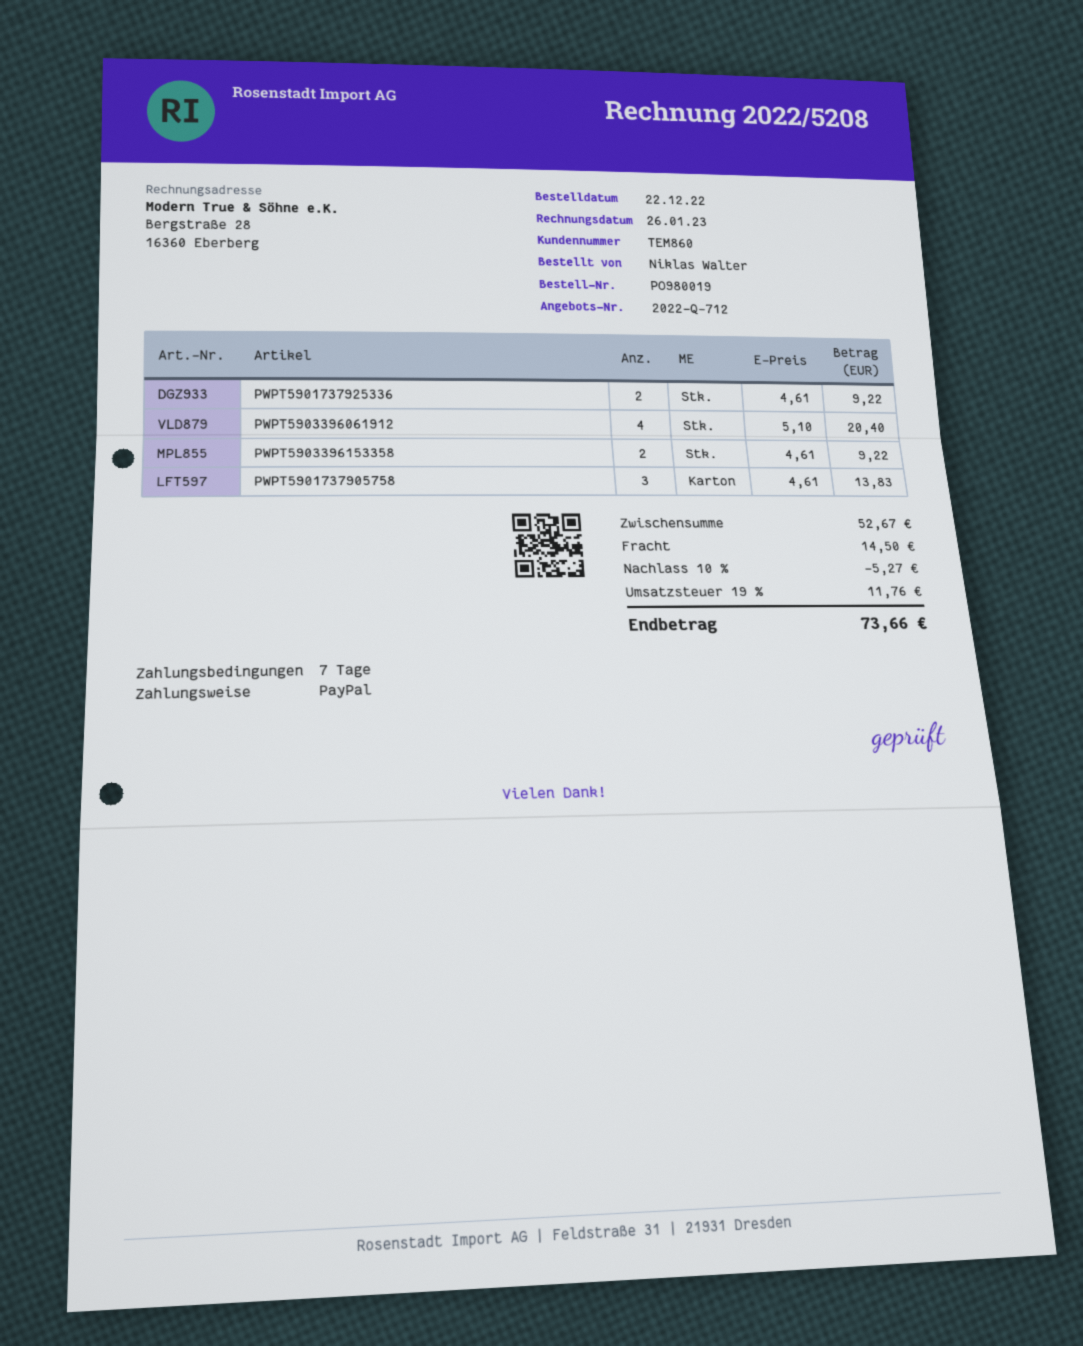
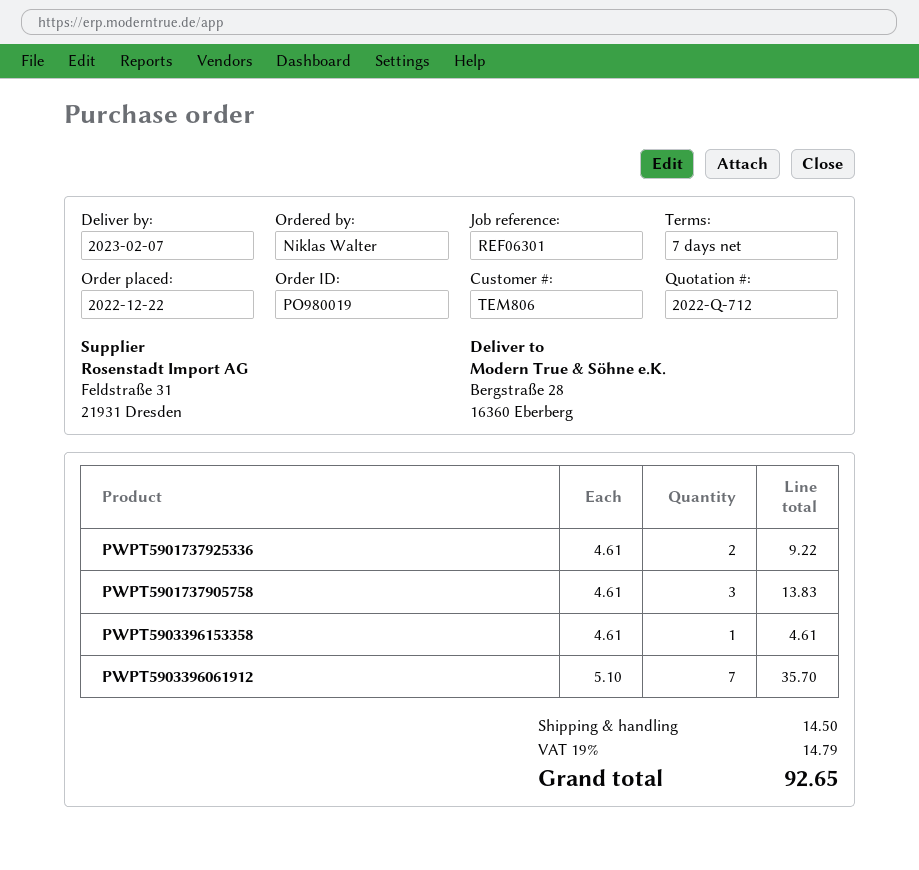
customer number: TEM860 -> TEM806
PWPT5903396061912: 4 x 5.10 = 20.40 -> 7 x 5.10 = 35.70
PWPT5903396153358: 2 x 4.61 = 9.22 -> 1 x 4.61 = 4.61
discount: 10% = 5.27 -> none
tax: 19% = 11.76 -> 19% = 14.79
total: 73.66 -> 92.65

